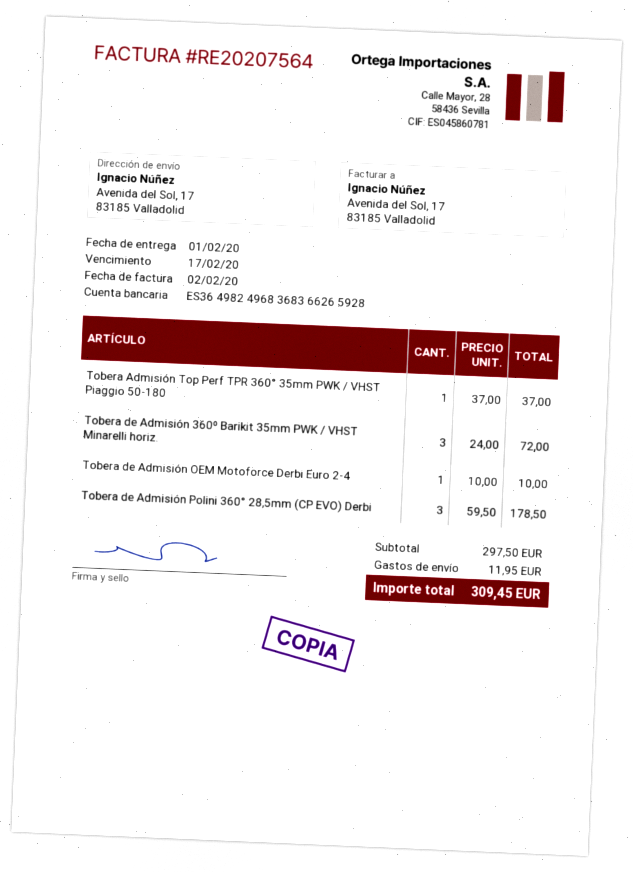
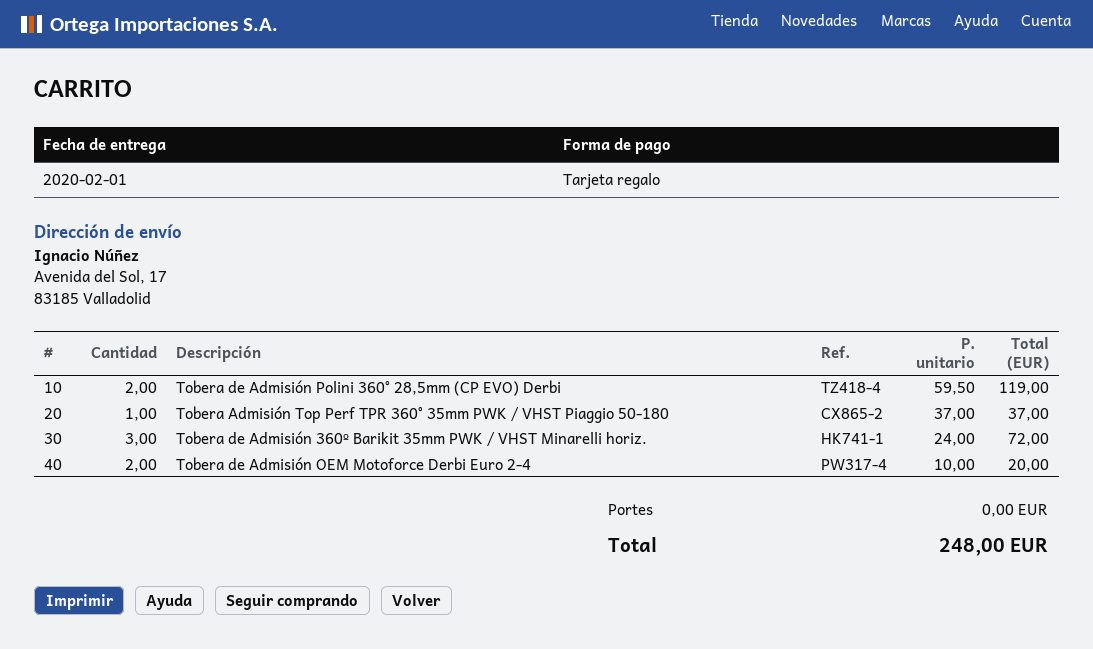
Tobera de Admisión OEM Motoforce Derbi Euro 2-4: 1 x 10.00 = 10.00 -> 2 x 10.00 = 20.00
Tobera de Admisión Polini 360° 28,5mm (CP EVO) Derbi: 3 x 59.50 = 178.50 -> 2 x 59.50 = 119.00
shipping: 11.95 -> 0.00
total: 309.45 -> 248.00

